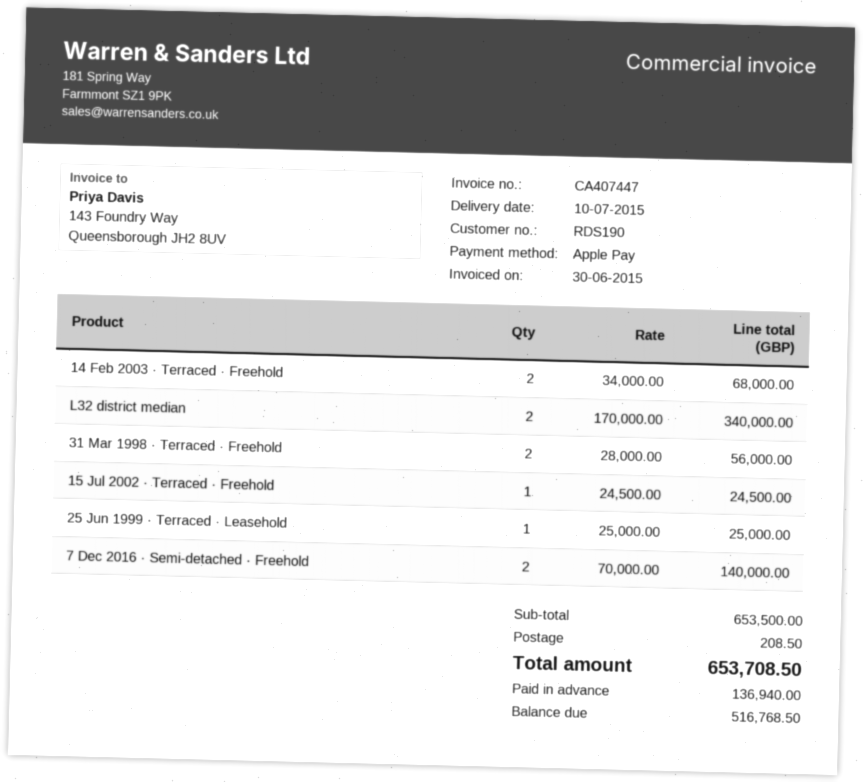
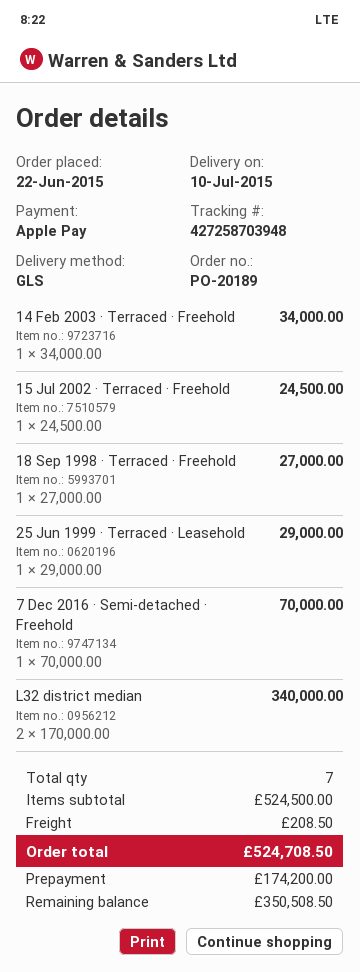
14 Feb 2003 · Terraced · Freehold: 2 x 34000.00 = 68000.00 -> 1 x 34000.00 = 34000.00
31 Mar 1998 · Terraced · Freehold: 2 x 28000.00 = 56000.00 -> none
25 Jun 1999 · Terraced · Leasehold: 1 x 25000.00 = 25000.00 -> 1 x 29000.00 = 29000.00
7 Dec 2016 · Semi-detached · Freehold: 2 x 70000.00 = 140000.00 -> 1 x 70000.00 = 70000.00
18 Sep 1998 · Terraced · Freehold: none -> 1 x 27000.00 = 27000.00
subtotal: 653500.00 -> 524500.00
total: 653708.50 -> 524708.50
deposit: 136940.00 -> 174200.00
balance: 516768.50 -> 350508.50

